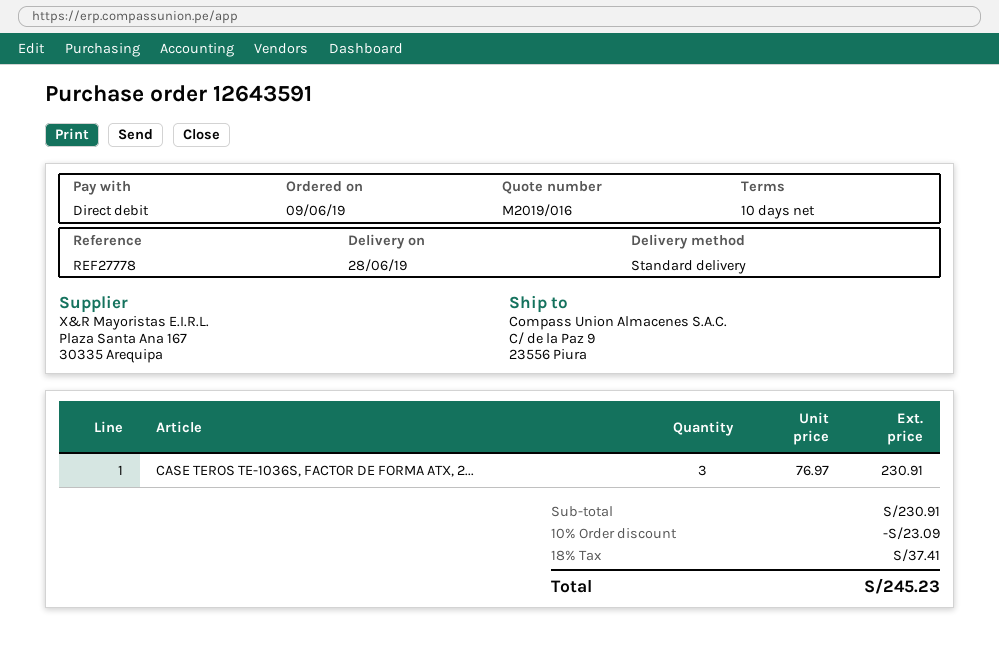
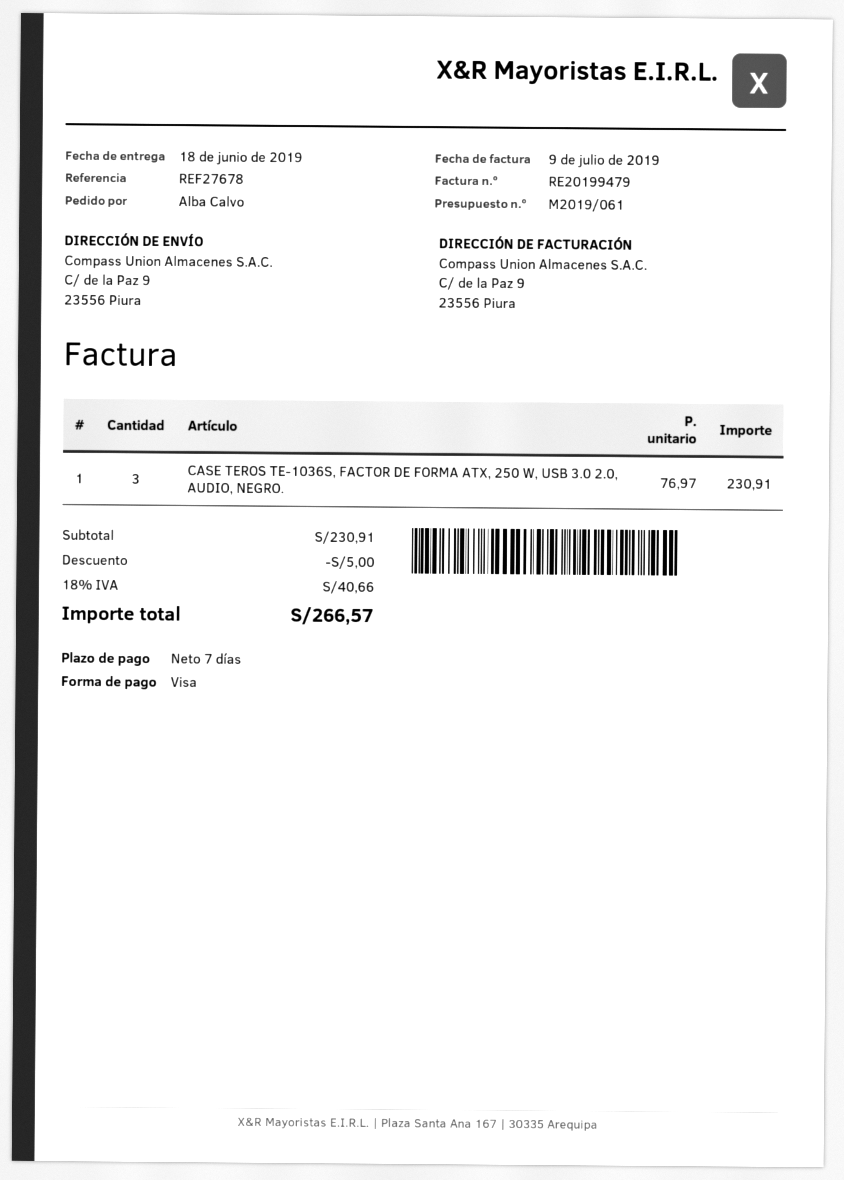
quote number: M2019/016 -> M2019/061
delivery date: 2019-06-28 -> 2019-06-18
payment terms: 10 days -> 7 days
reference: REF27778 -> REF27678
payment method: direct debit -> Visa
discount: 23.09 -> 5.00
tax: 18% = 37.41 -> 18% = 40.66
total: 245.23 -> 266.57

